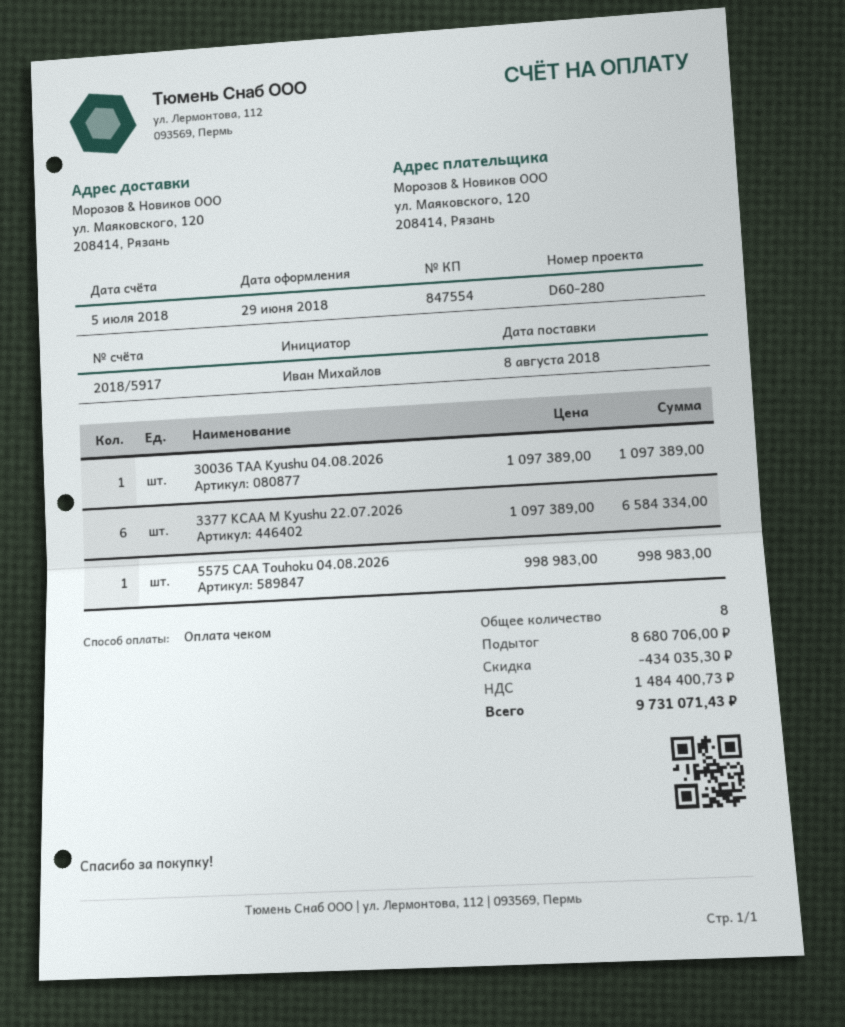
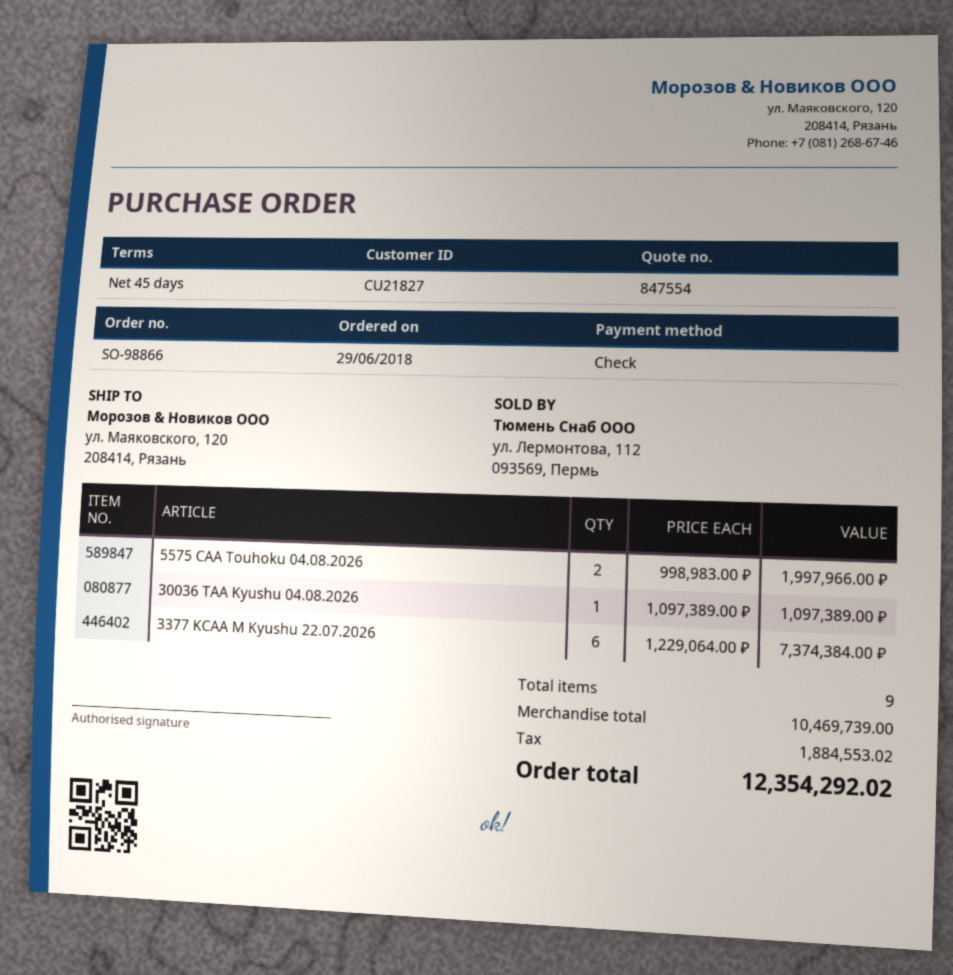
3377 KCAA M Kyushu 22.07.2026: 6 x 1097389.00 = 6584334.00 -> 6 x 1229064.00 = 7374384.00
5575 CAA Touhoku 04.08.2026: 1 x 998983.00 = 998983.00 -> 2 x 998983.00 = 1997966.00
total quantity: 8 -> 9
subtotal: 8680706.00 -> 10469739.00
discount: 434035.30 -> none
tax: 1484400.73 -> 1884553.02
total: 9731071.43 -> 12354292.02

